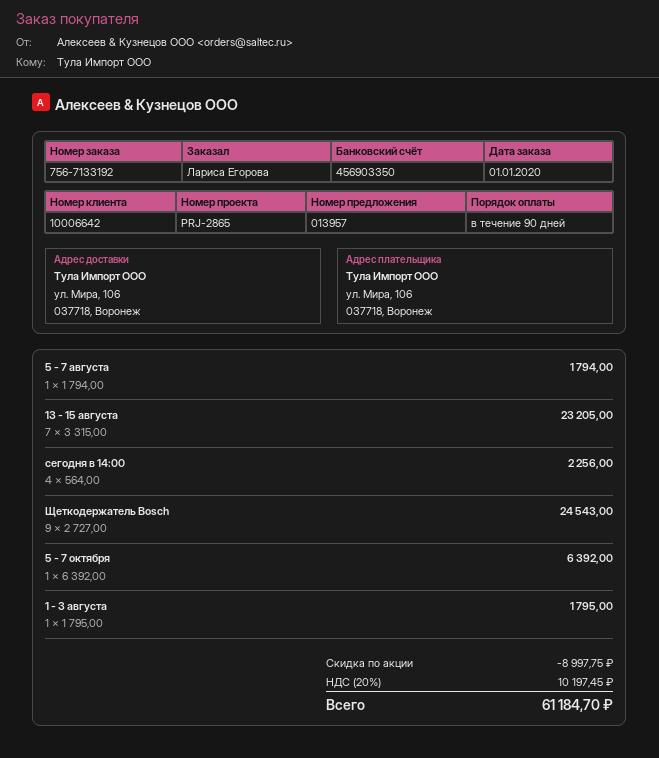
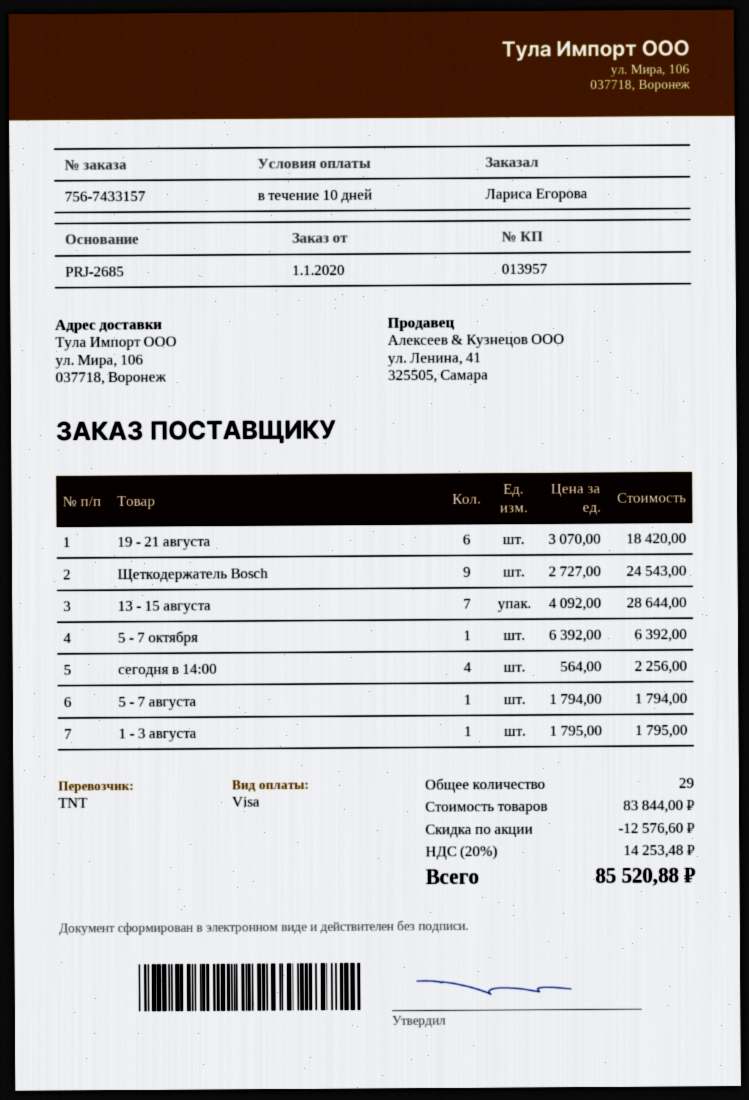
order number: 756-7133192 -> 756-7433157
payment terms: 90 days -> 10 days
reference: PRJ-2865 -> PRJ-2685
13 - 15 августа: 7 x 3315.00 = 23205.00 -> 7 x 4092.00 = 28644.00
19 - 21 августа: none -> 6 x 3070.00 = 18420.00
discount: 8997.75 -> 12576.60
tax: 20% = 10197.45 -> 20% = 14253.48
total: 61184.70 -> 85520.88

